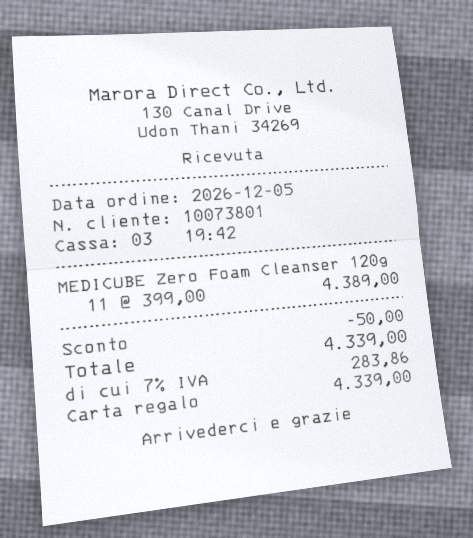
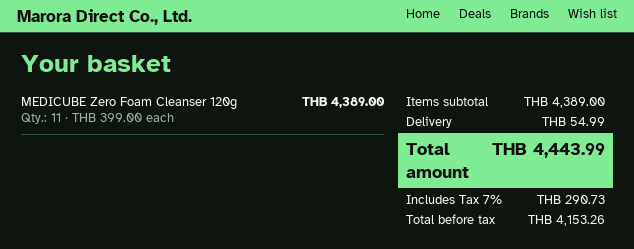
discount: 50.00 -> none
shipping: none -> 54.99
tax: 7% = 283.86 -> 7% = 290.73
total: 4339.00 -> 4443.99

